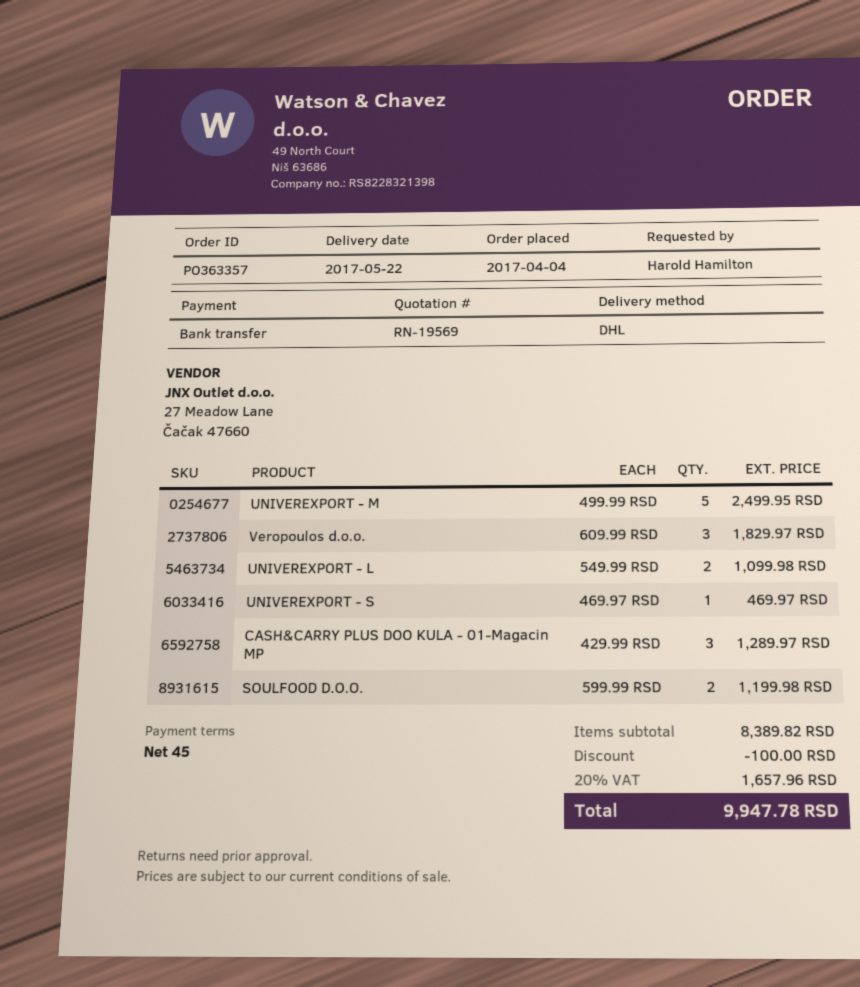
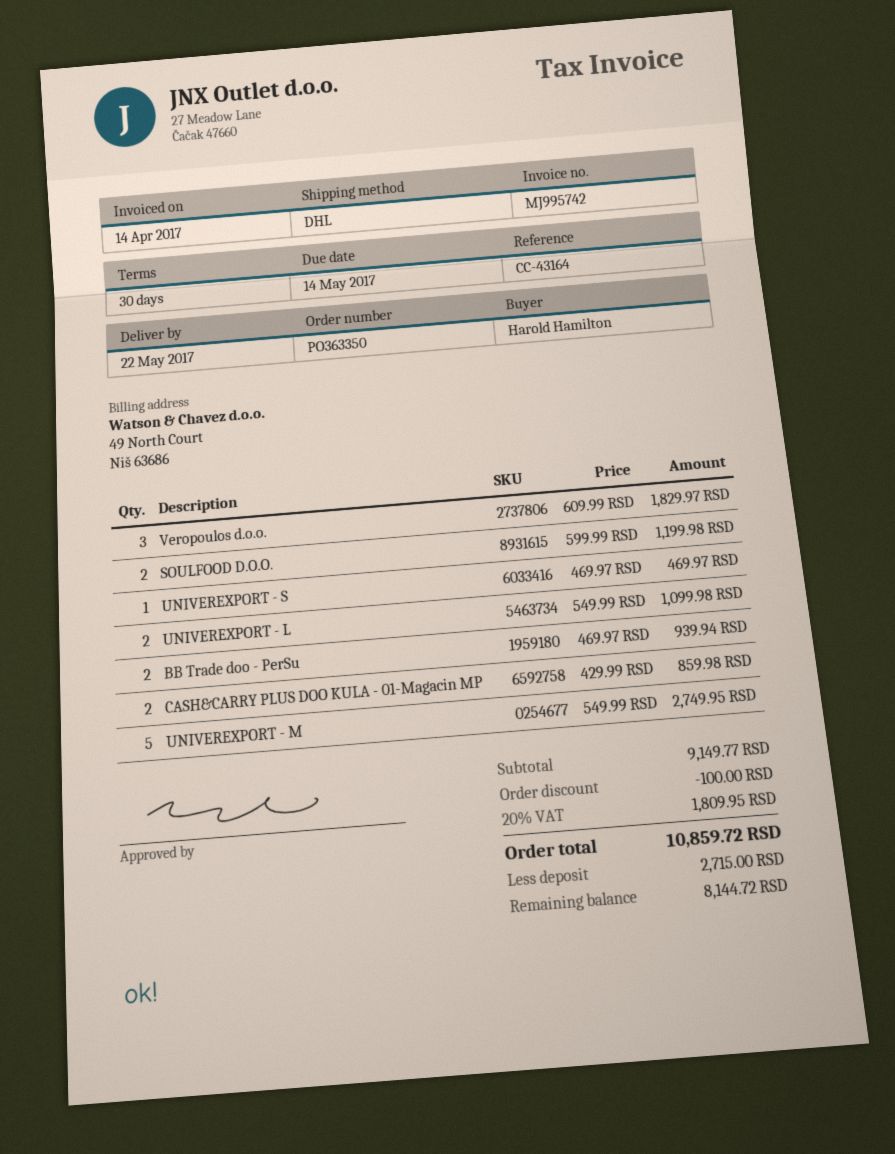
order number: PO363357 -> PO363350
payment terms: 45 days -> 30 days
UNIVEREXPORT - M: 5 x 499.99 = 2499.95 -> 5 x 549.99 = 2749.95
CASH&CARRY PLUS DOO KULA - 01-Magacin MP: 3 x 429.99 = 1289.97 -> 2 x 429.99 = 859.98
BB Trade doo - PerSu: none -> 2 x 469.97 = 939.94
subtotal: 8389.82 -> 9149.77
tax: 20% = 1657.96 -> 20% = 1809.95
total: 9947.78 -> 10859.72

